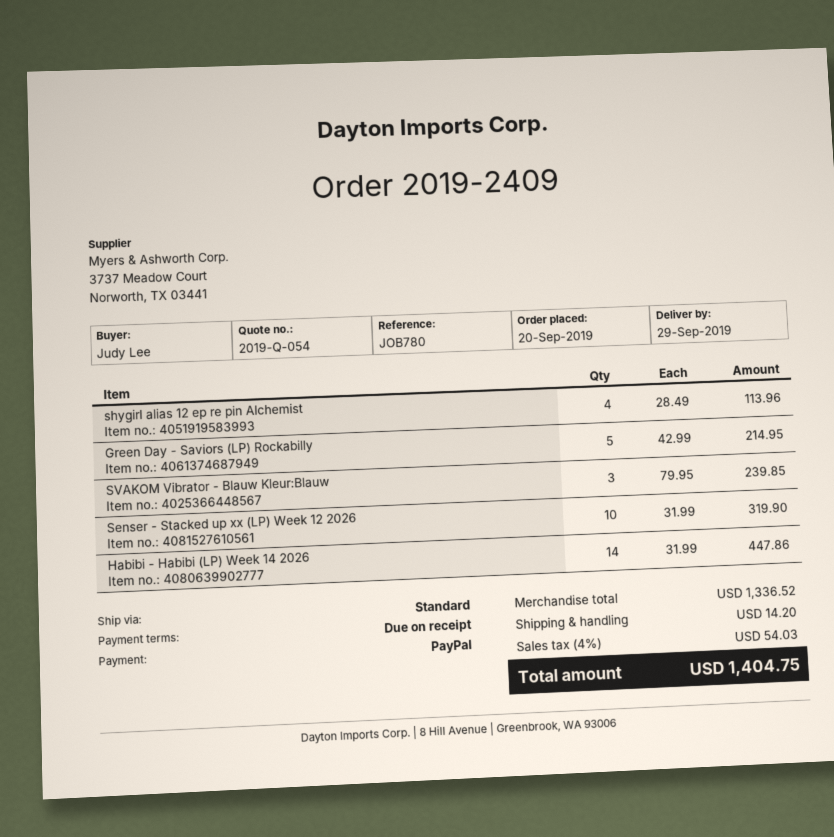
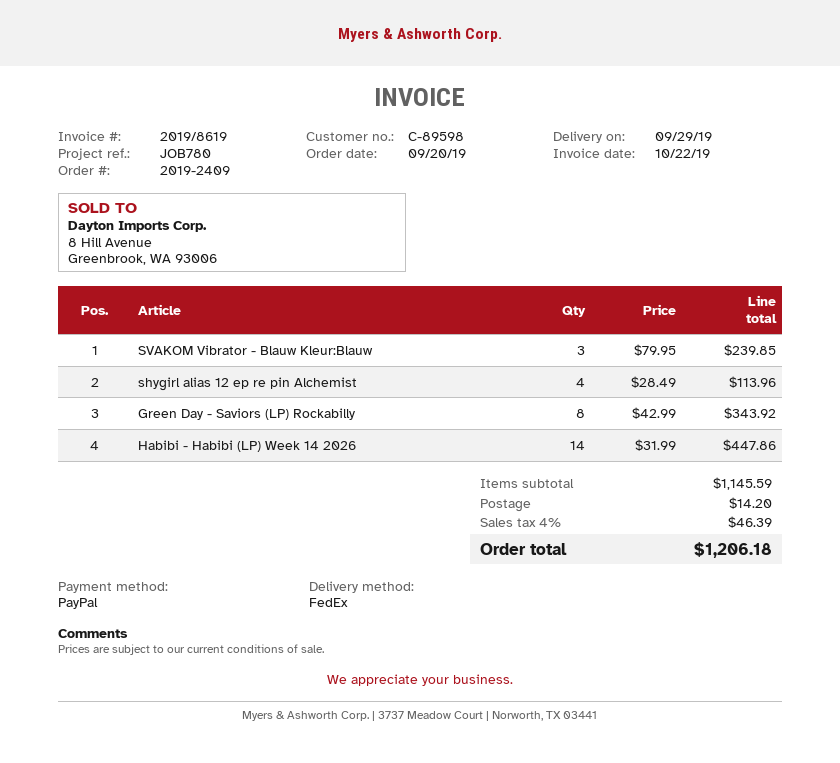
shipping method: standard -> FedEx
Green Day - Saviors (LP) Rockabilly: 5 x 42.99 = 214.95 -> 8 x 42.99 = 343.92
Senser - Stacked up xx (LP) Week 12 2026: 10 x 31.99 = 319.90 -> none
subtotal: 1336.52 -> 1145.59
tax: 4% = 54.03 -> 4% = 46.39
total: 1404.75 -> 1206.18

